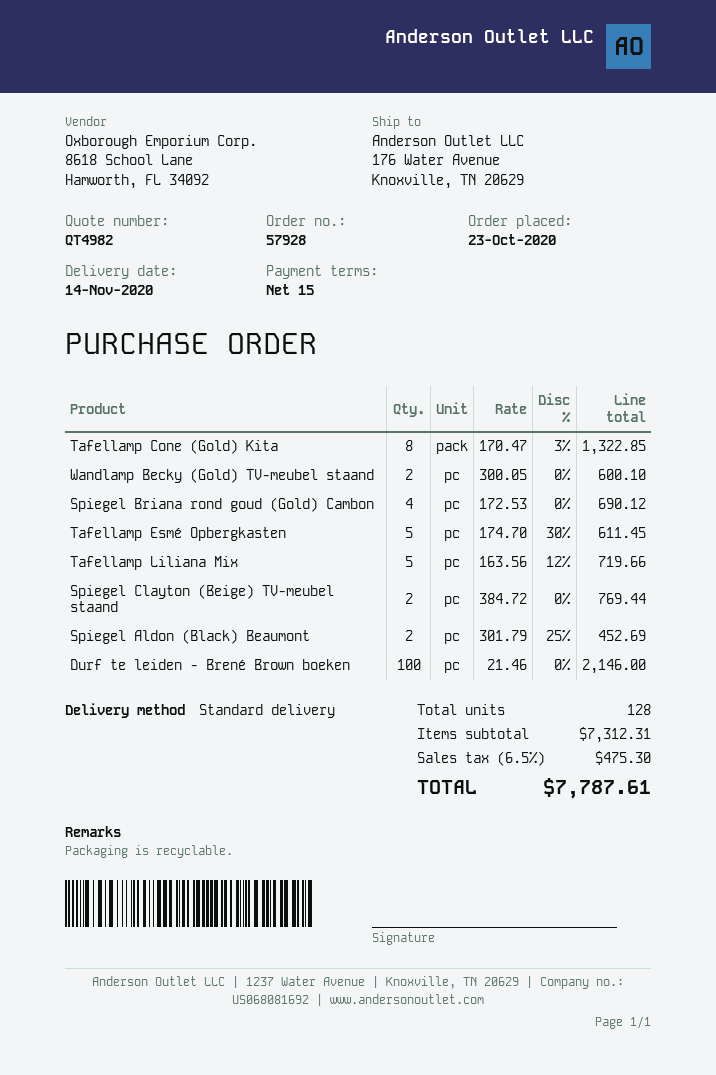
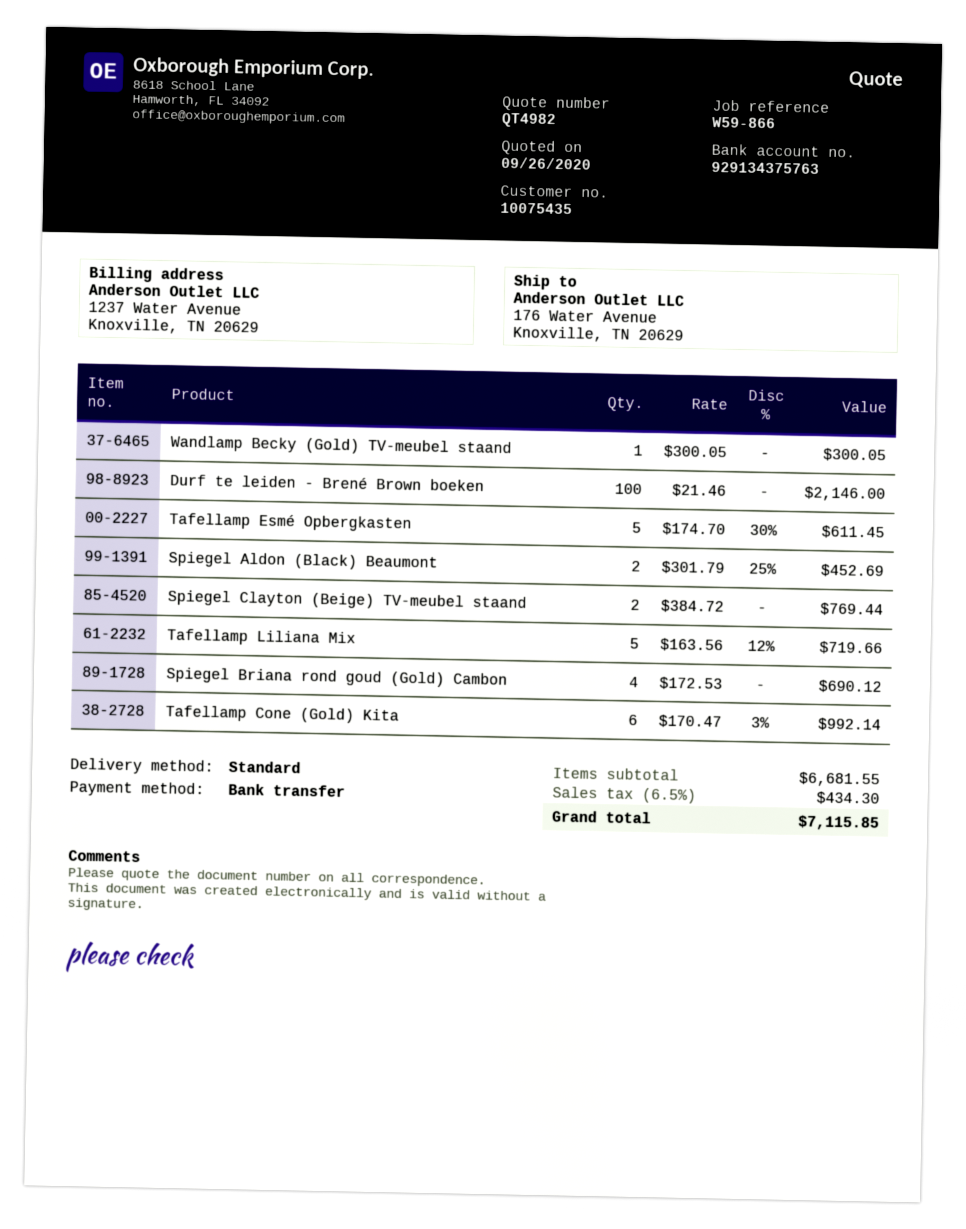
Tafellamp Cone (Gold) Kita: 8 x 170.47 - 3% = 1322.85 -> 6 x 170.47 - 3% = 992.14
Wandlamp Becky (Gold) TV-meubel staand: 2 x 300.05 = 600.10 -> 1 x 300.05 = 300.05
subtotal: 7312.31 -> 6681.55
tax: 6.5% = 475.30 -> 6.5% = 434.30
total: 7787.61 -> 7115.85

